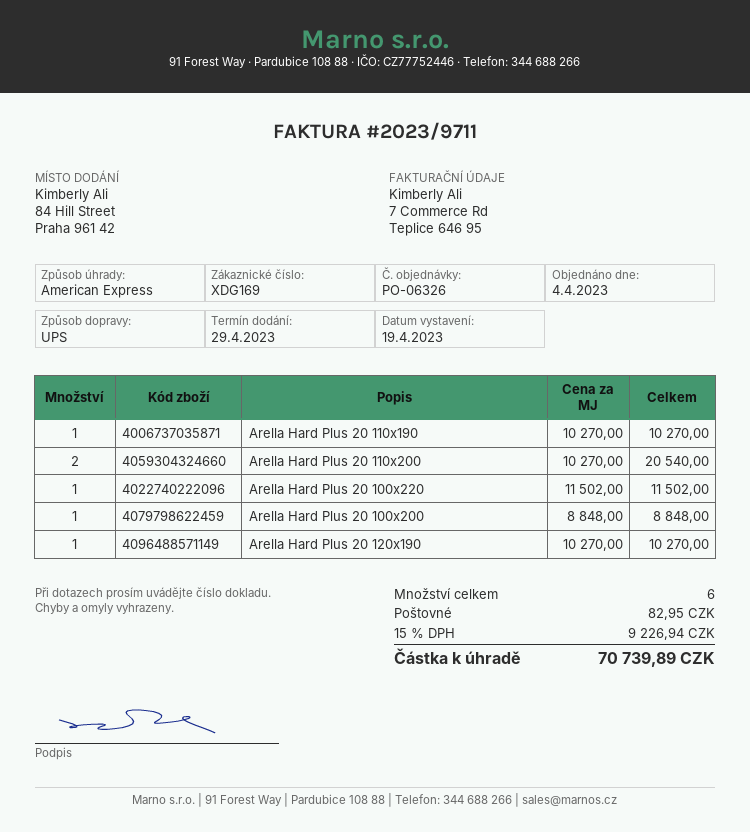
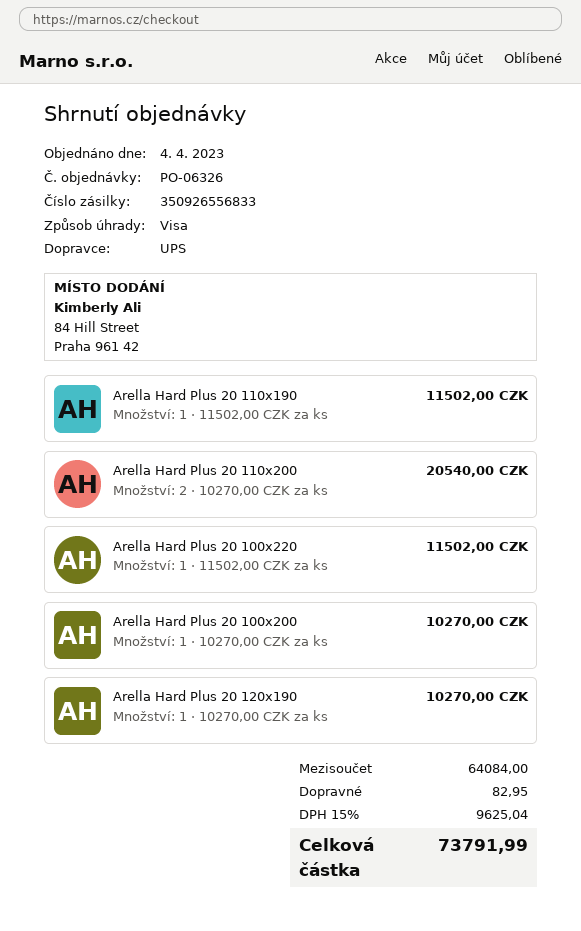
payment method: American Express -> Visa
Arella Hard Plus 20 110x190: 1 x 10270.00 = 10270.00 -> 1 x 11502.00 = 11502.00
Arella Hard Plus 20 100x200: 1 x 8848.00 = 8848.00 -> 1 x 10270.00 = 10270.00
tax: 15% = 9226.94 -> 15% = 9625.04
total: 70739.89 -> 73791.99

